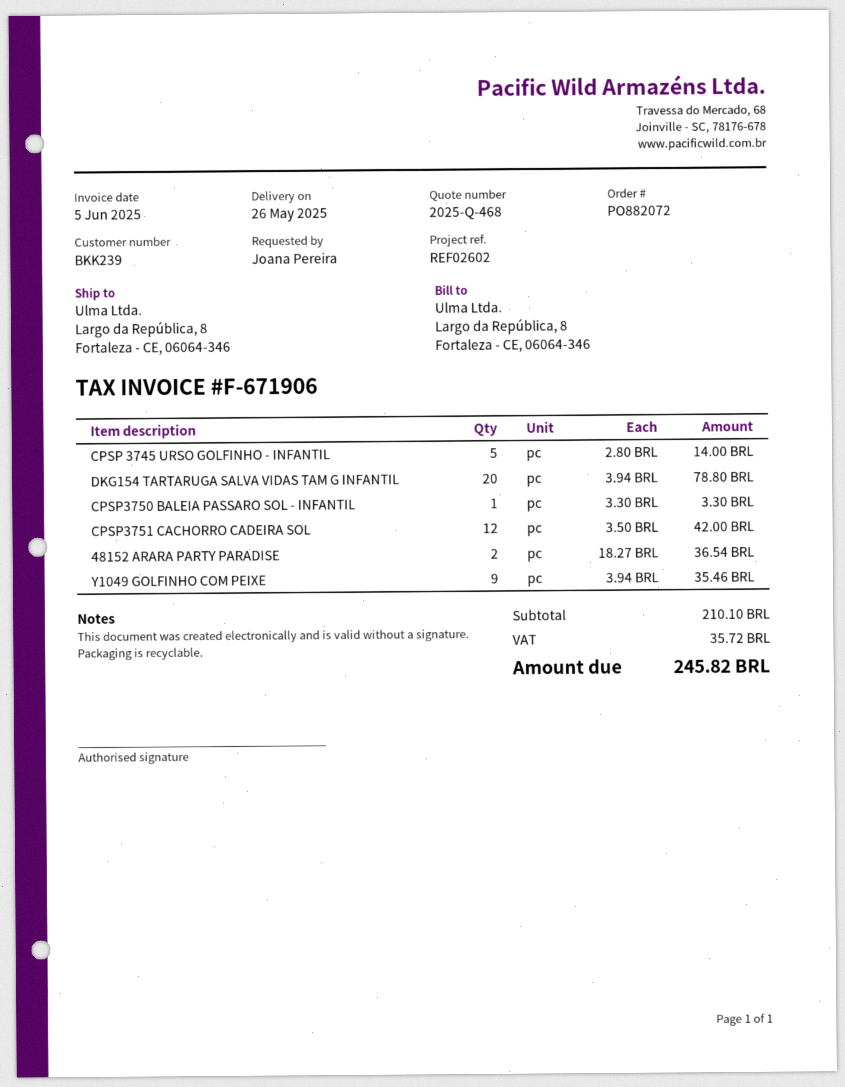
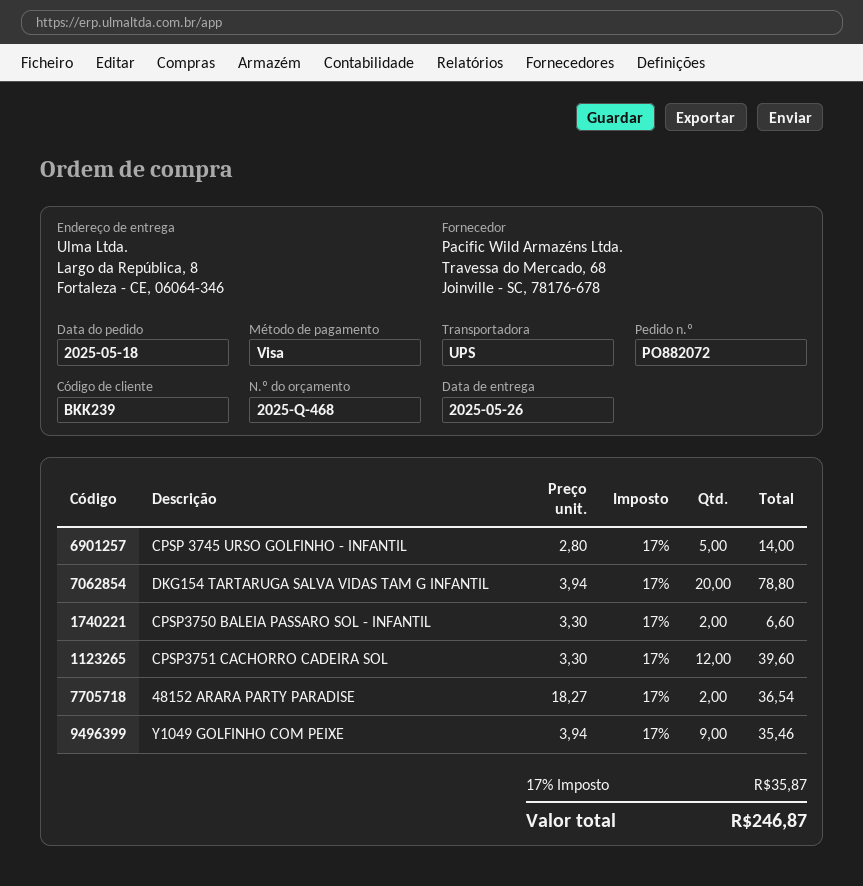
CPSP3750 BALEIA PASSARO SOL - INFANTIL: 1 x 3.30 = 3.30 -> 2 x 3.30 = 6.60
CPSP3751 CACHORRO CADEIRA SOL: 12 x 3.50 = 42.00 -> 12 x 3.30 = 39.60
tax: 35.72 -> 35.87
total: 245.82 -> 246.87

